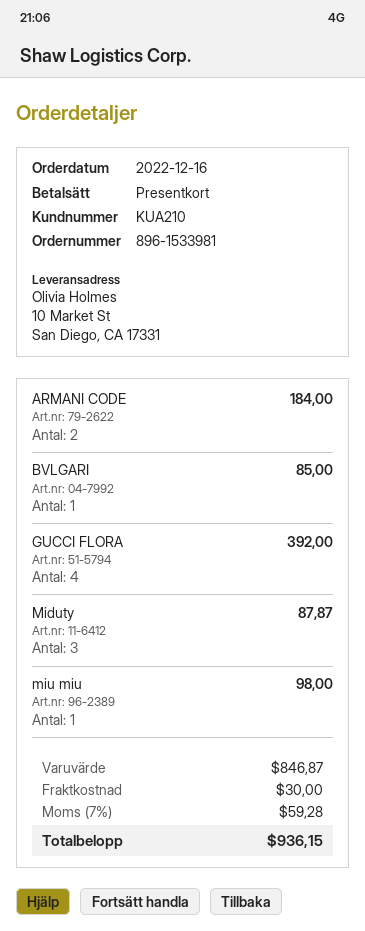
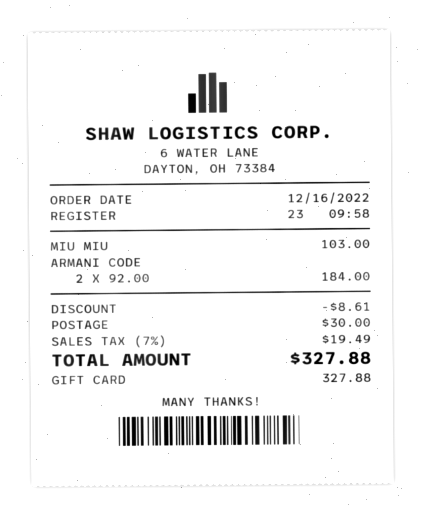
BVLGARI: 1 for 85.00 -> none
GUCCI FLORA: 4 for 392.00 -> none
Miduty: 3 for 87.87 -> none
miu miu: 1 for 98.00 -> 1 for 103.00
discount: none -> 8.61
tax: 7% = 59.28 -> 7% = 19.49
total: 936.15 -> 327.88

